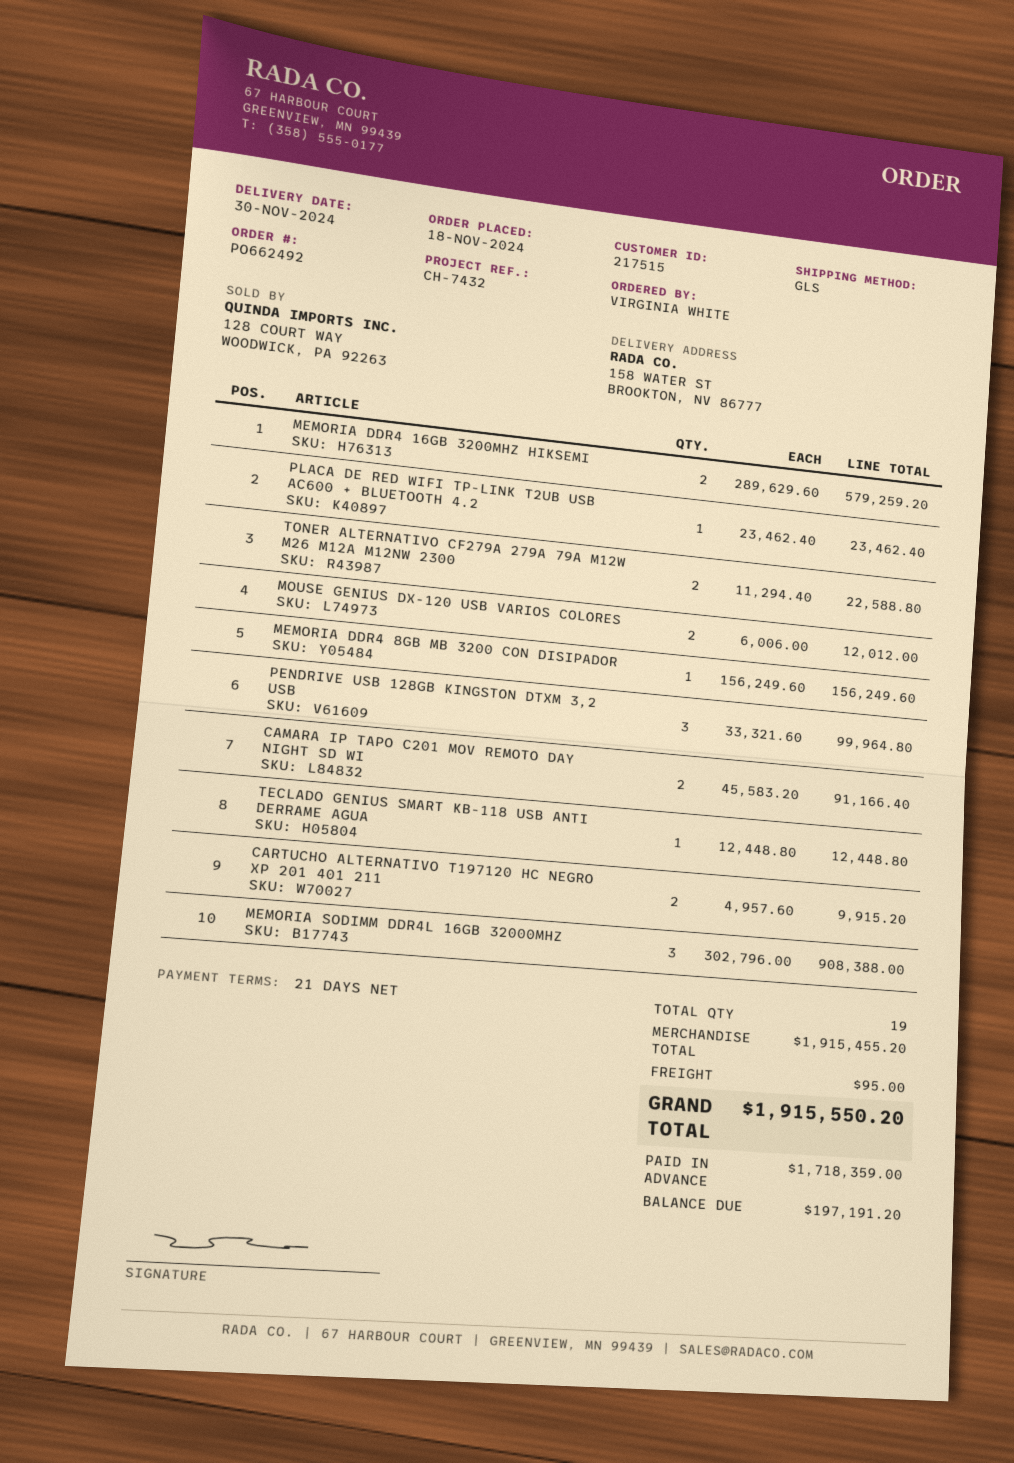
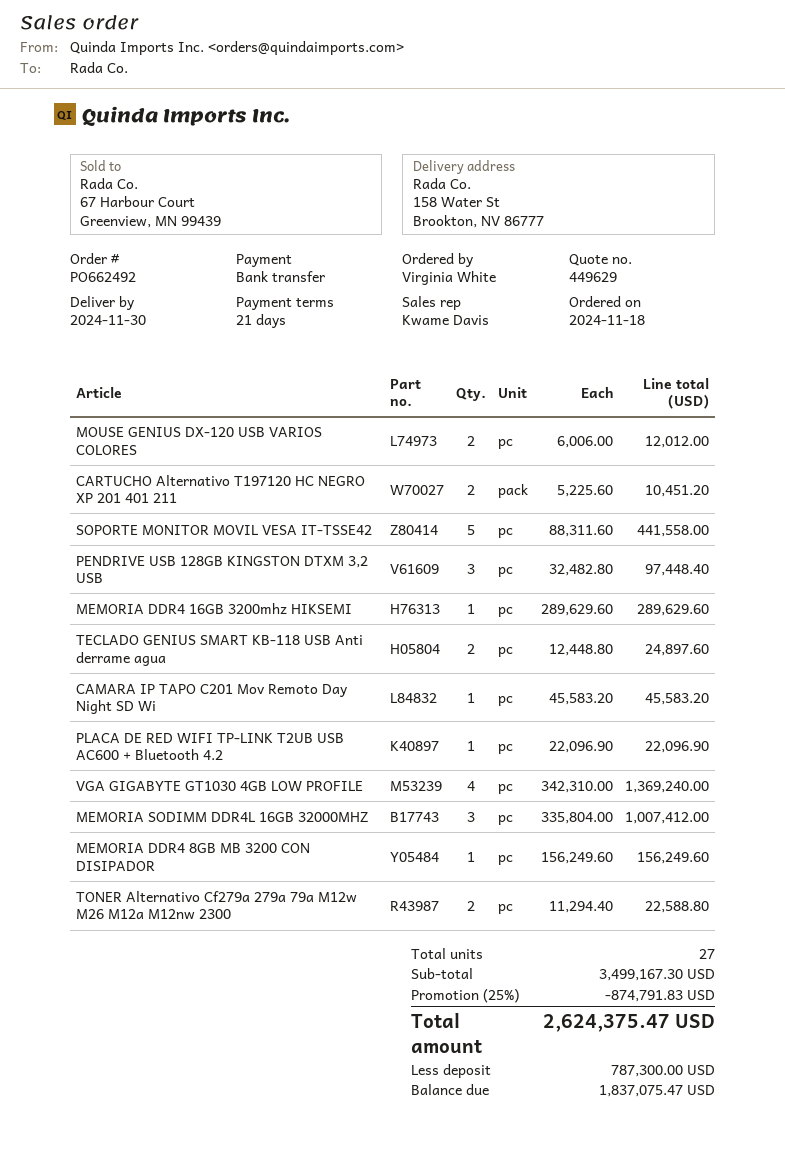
MEMORIA DDR4 16GB 3200MHZ HIKSEMI: 2 x 289629.60 = 579259.20 -> 1 x 289629.60 = 289629.60
PLACA DE RED WIFI TP-LINK T2UB USB AC600 + BLUETOOTH 4.2: 1 x 23462.40 = 23462.40 -> 1 x 22096.90 = 22096.90
PENDRIVE USB 128GB KINGSTON DTXM 3,2 USB: 3 x 33321.60 = 99964.80 -> 3 x 32482.80 = 97448.40
CAMARA IP TAPO C201 MOV REMOTO DAY NIGHT SD WI: 2 x 45583.20 = 91166.40 -> 1 x 45583.20 = 45583.20
TECLADO GENIUS SMART KB-118 USB ANTI DERRAME AGUA: 1 x 12448.80 = 12448.80 -> 2 x 12448.80 = 24897.60
CARTUCHO ALTERNATIVO T197120 HC NEGRO XP 201 401 211: 2 x 4957.60 = 9915.20 -> 2 x 5225.60 = 10451.20
MEMORIA SODIMM DDR4L 16GB 32000MHZ: 3 x 302796.00 = 908388.00 -> 3 x 335804.00 = 1007412.00
SOPORTE MONITOR MOVIL VESA IT-TSSE42: none -> 5 x 88311.60 = 441558.00
VGA GIGABYTE GT1030 4GB LOW PROFILE: none -> 4 x 342310.00 = 1369240.00
total quantity: 19 -> 27
subtotal: 1915455.20 -> 3499167.30
discount: none -> 25% = 874791.83
shipping: 95.00 -> none
total: 1915550.20 -> 2624375.47
deposit: 1718359.00 -> 787300.00
balance: 197191.20 -> 1837075.47

